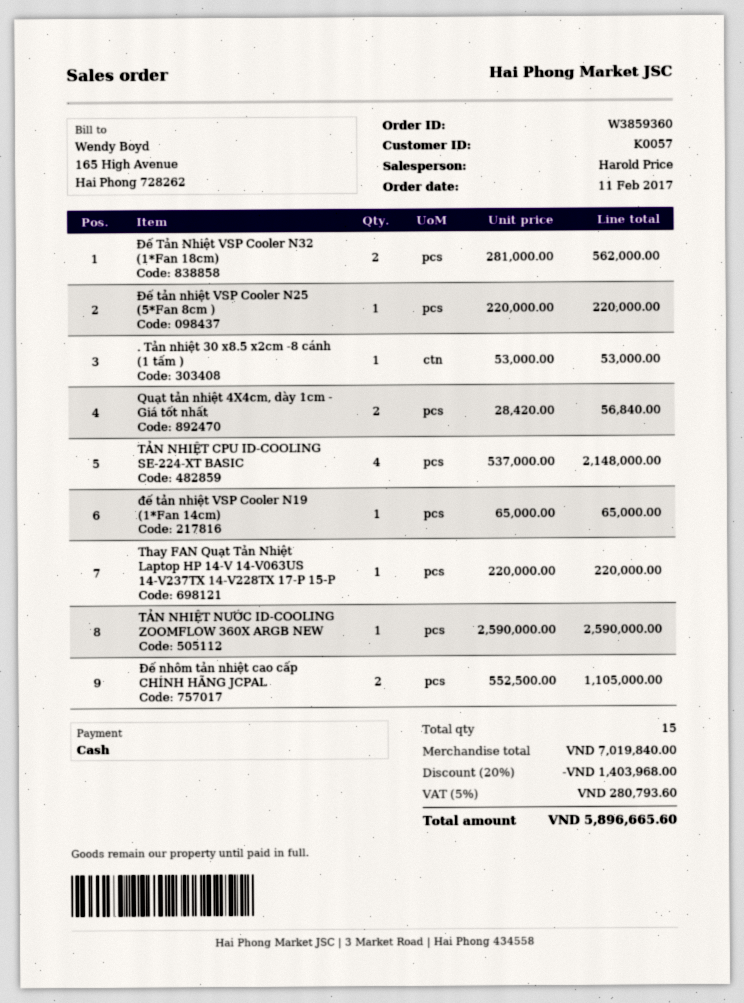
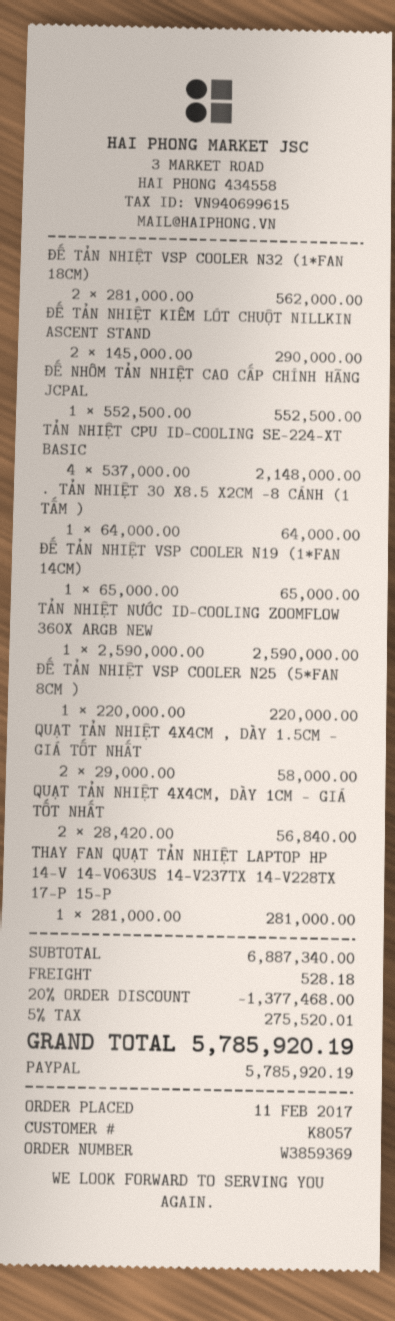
order number: W3859360 -> W3859369
customer number: K0057 -> K8057
payment method: cash -> PayPal
. Tản nhiệt 30 x8.5 x2cm -8 cánh (1 tấm ): 1 x 53000.00 = 53000.00 -> 1 x 64000.00 = 64000.00
Thay FAN Quạt Tản Nhiệt Laptop HP 14-V 14-V063US 14-V237TX 14-V228TX 17-P 15-P: 1 x 220000.00 = 220000.00 -> 1 x 281000.00 = 281000.00
Đế nhôm tản nhiệt cao cấp CHÍNH HÃNG JCPAL: 2 x 552500.00 = 1105000.00 -> 1 x 552500.00 = 552500.00
ĐẾ TẢN NHIỆT KIÊM LÓT CHUỘT NILLKIN ASCENT STAND: none -> 2 x 145000.00 = 290000.00
QUẠT TẢN NHIỆT 4X4CM , DÀY 1.5CM - GIÁ TỐT NHẤT: none -> 2 x 29000.00 = 58000.00
subtotal: 7019840.00 -> 6887340.00
discount: 20% = 1403968.00 -> 20% = 1377468.00
shipping: none -> 528.18
tax: 5% = 280793.60 -> 5% = 275520.01
total: 5896665.60 -> 5785920.19

